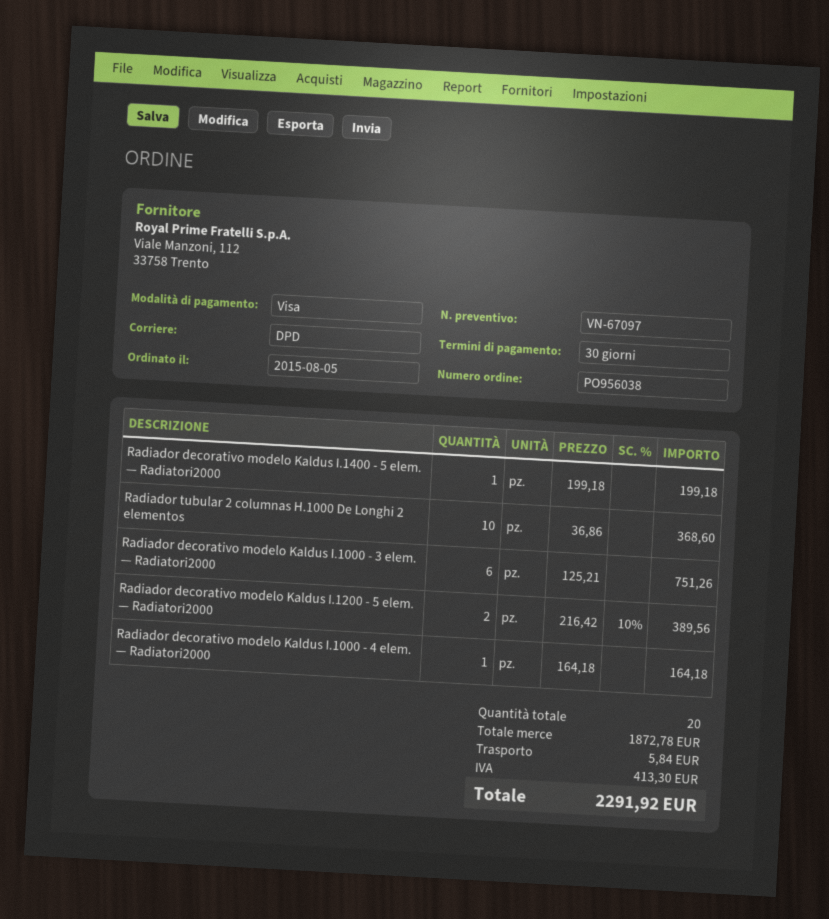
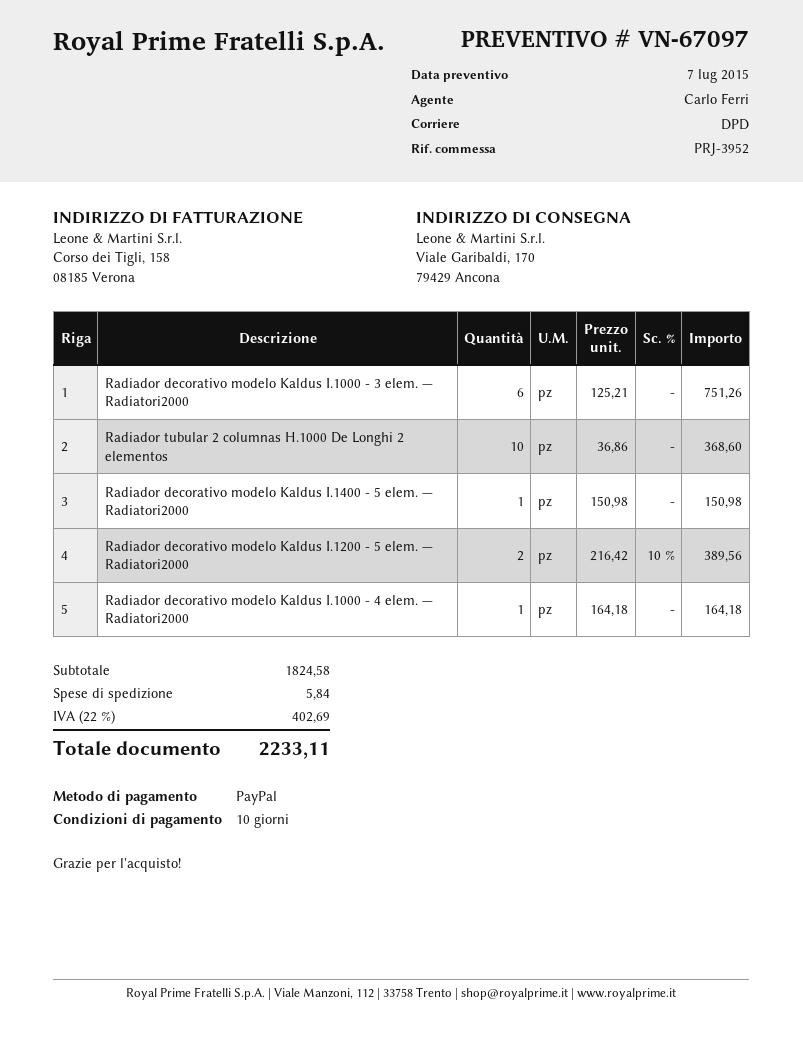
payment terms: 30 days -> 10 days
payment method: Visa -> PayPal
Radiador decorativo modelo Kaldus I.1400 - 5 elem. — Radiatori2000: 1 x 199.18 = 199.18 -> 1 x 150.98 = 150.98
subtotal: 1872.78 -> 1824.58
tax: 413.30 -> 402.69
total: 2291.92 -> 2233.11

